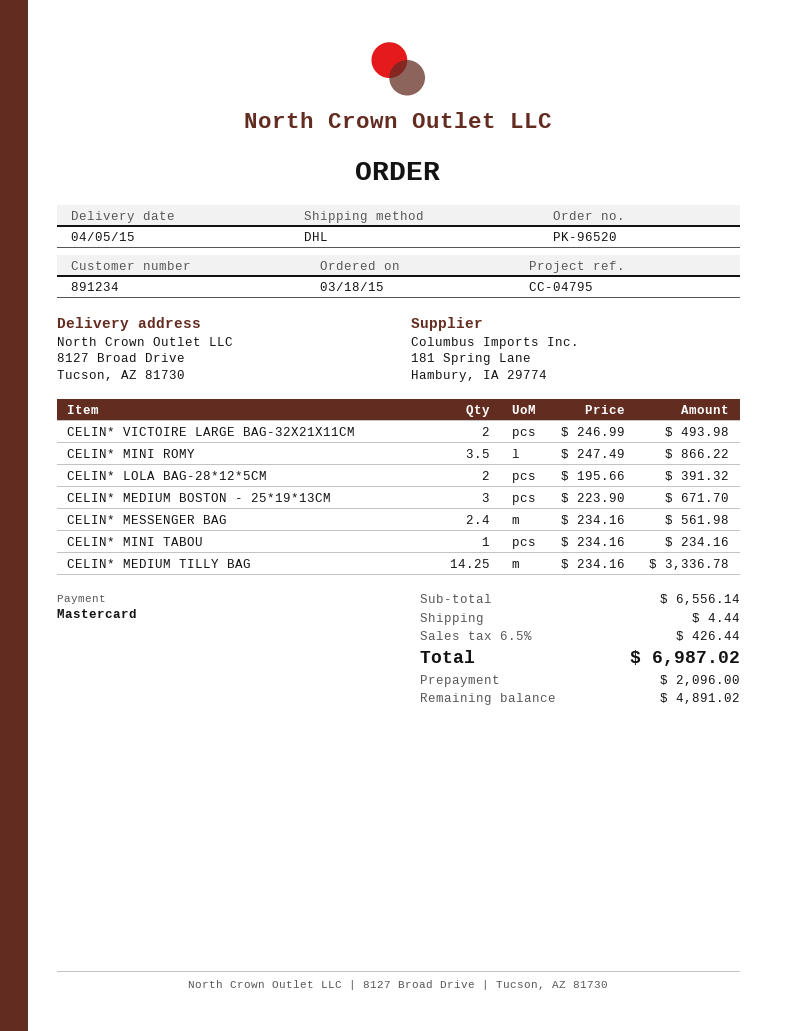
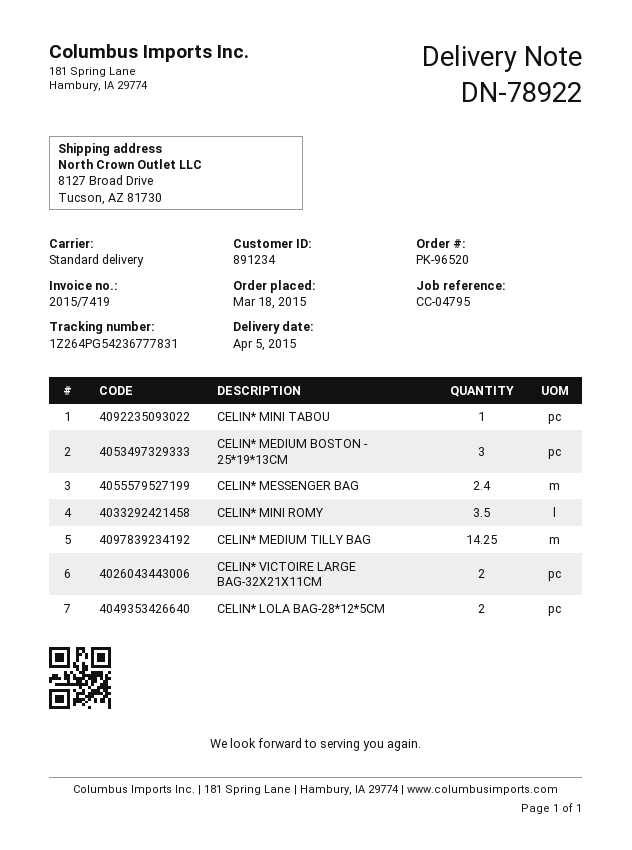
shipping method: DHL -> standard

